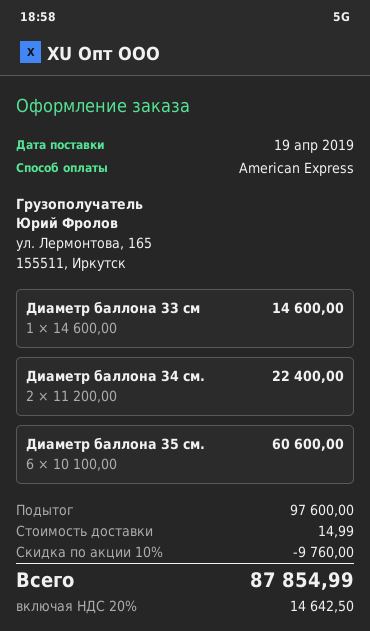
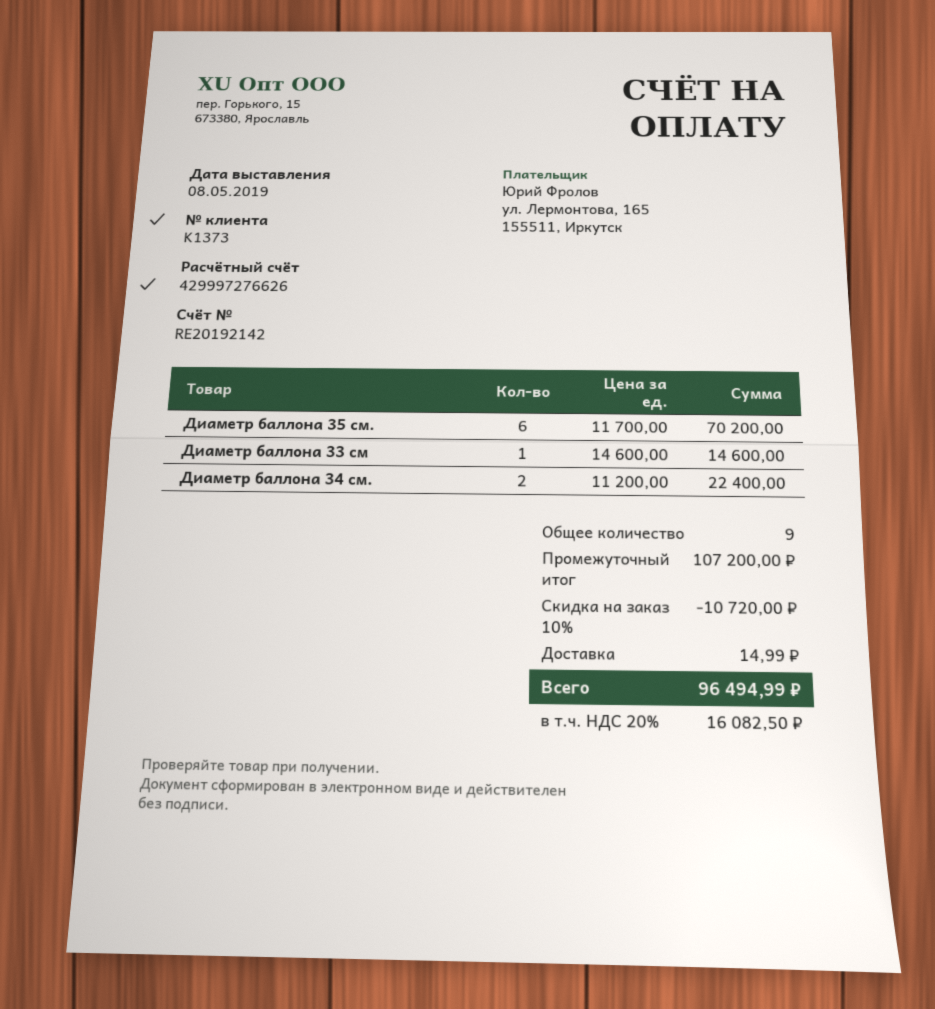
Диаметр баллона 35 см.: 6 x 10100.00 = 60600.00 -> 6 x 11700.00 = 70200.00
subtotal: 97600.00 -> 107200.00
discount: 10% = 9760.00 -> 10% = 10720.00
tax: 20% = 14642.50 -> 20% = 16082.50
total: 87854.99 -> 96494.99

